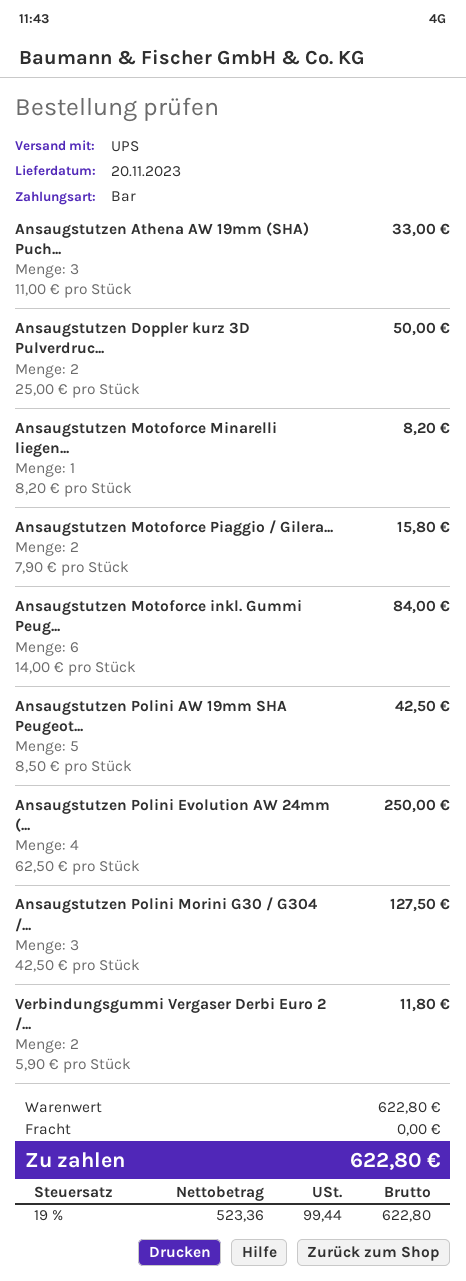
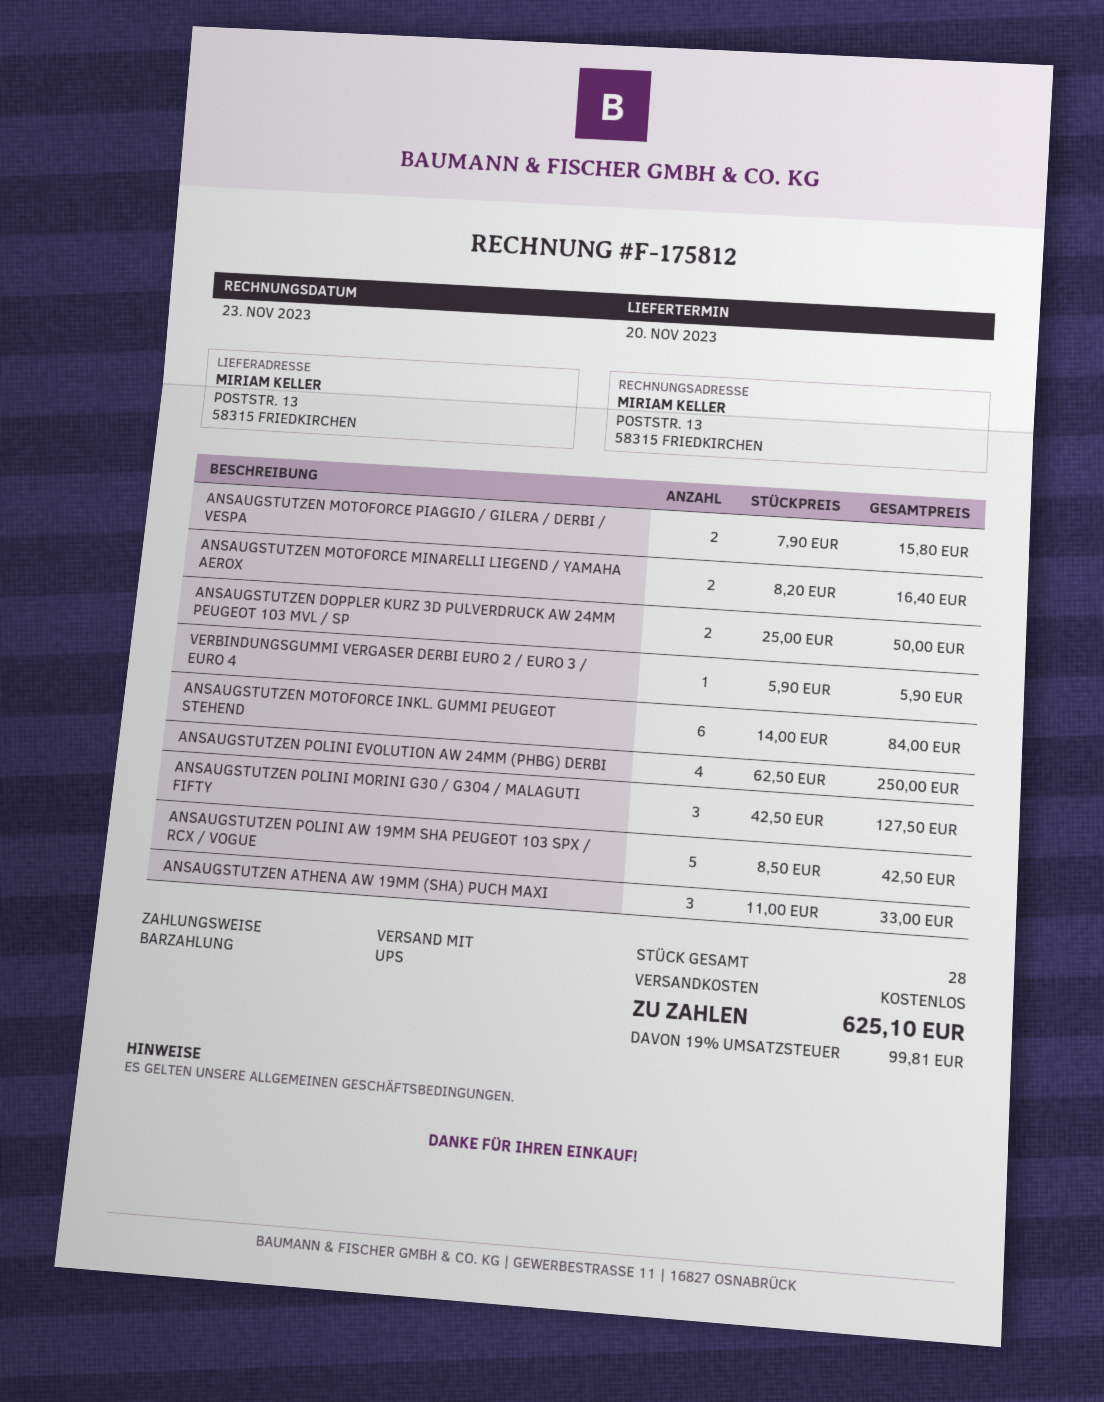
Ansaugstutzen Motoforce Minarelli liegen...: 1 x 8.20 = 8.20 -> 2 x 8.20 = 16.40
Verbindungsgummi Vergaser Derbi Euro 2 /...: 2 x 5.90 = 11.80 -> 1 x 5.90 = 5.90
tax: 19% = 99.44 -> 19% = 99.81
total: 622.80 -> 625.10

